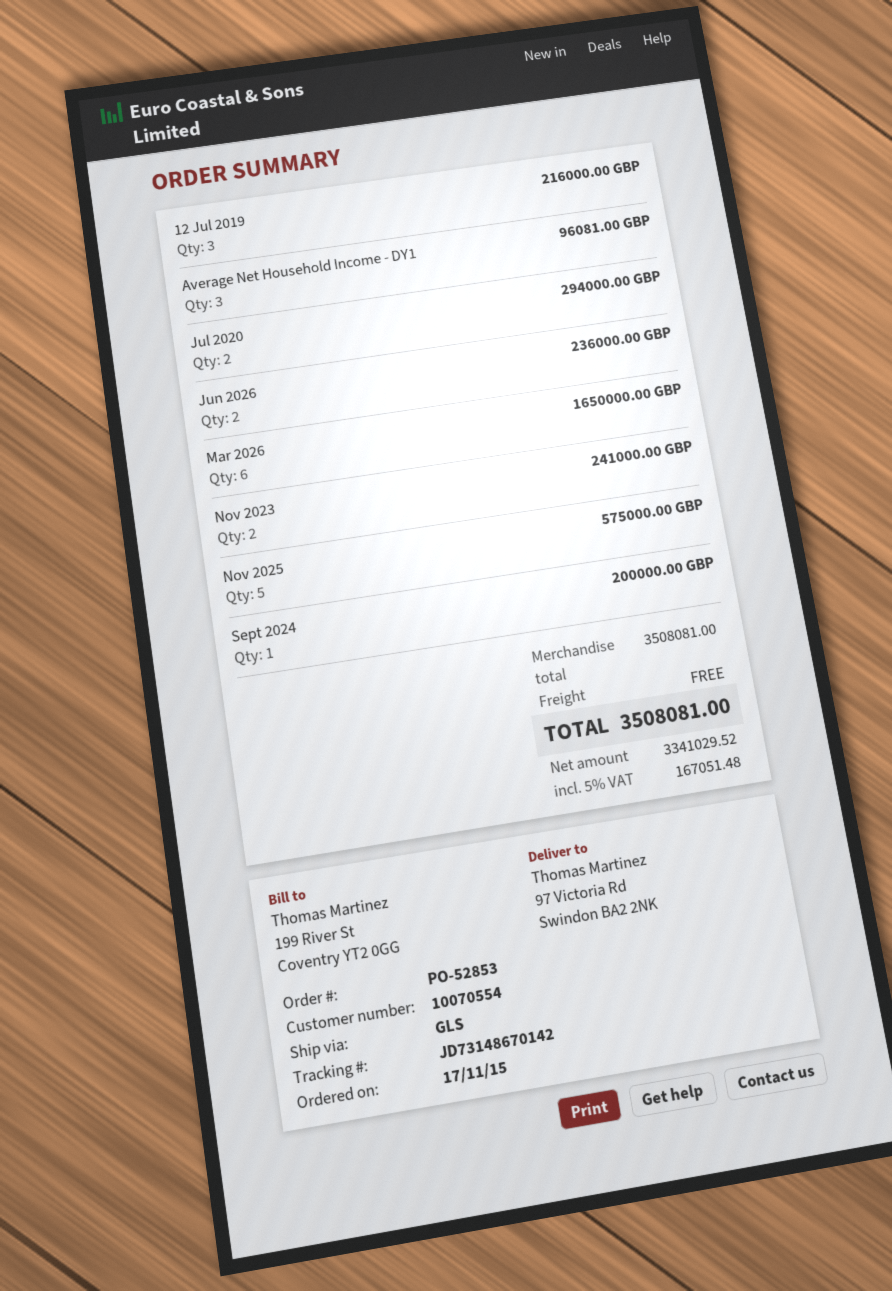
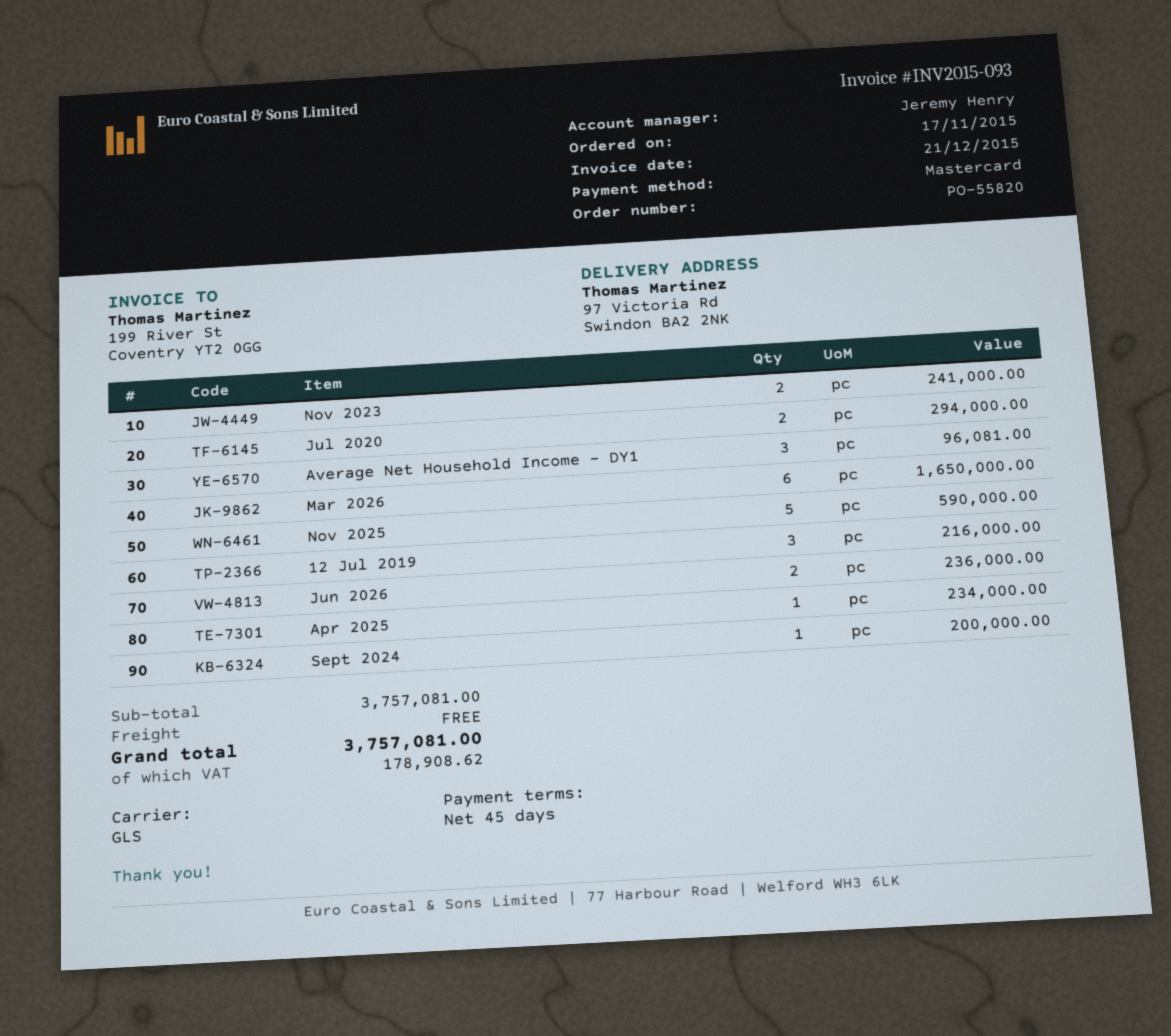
order number: PO-52853 -> PO-55820
Nov 2025: 5 for 575000.00 -> 5 for 590000.00
Apr 2025: none -> 1 for 234000.00
subtotal: 3508081.00 -> 3757081.00
tax: 167051.48 -> 178908.62
total: 3508081.00 -> 3757081.00

